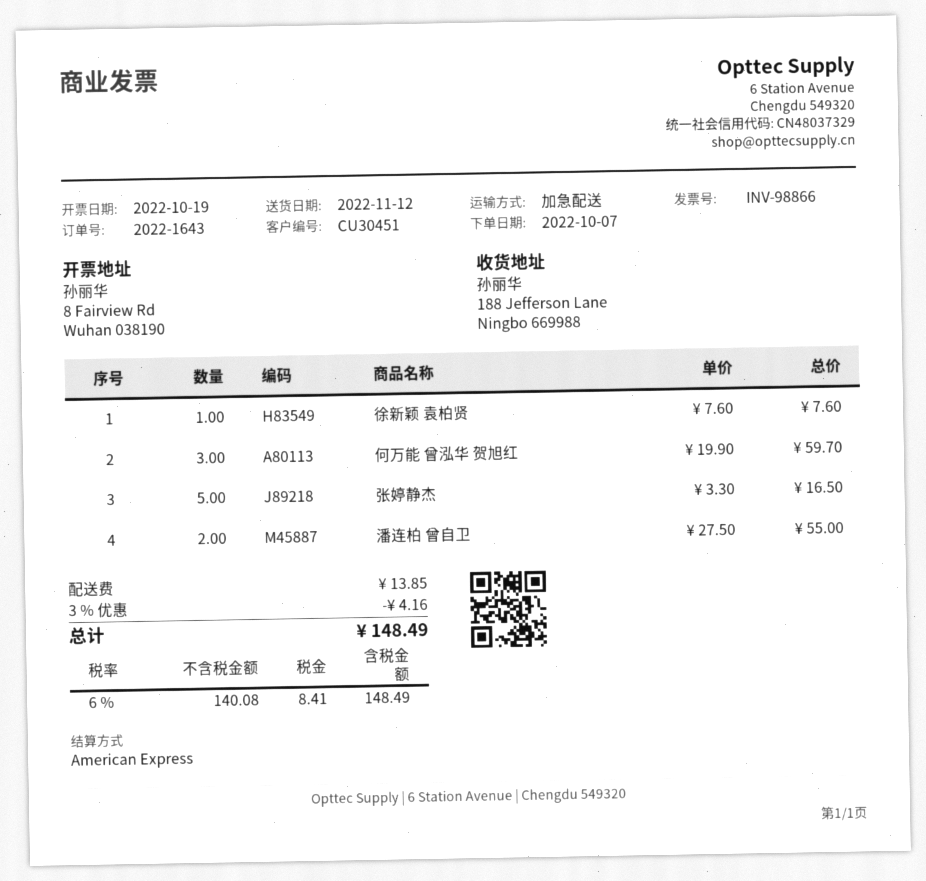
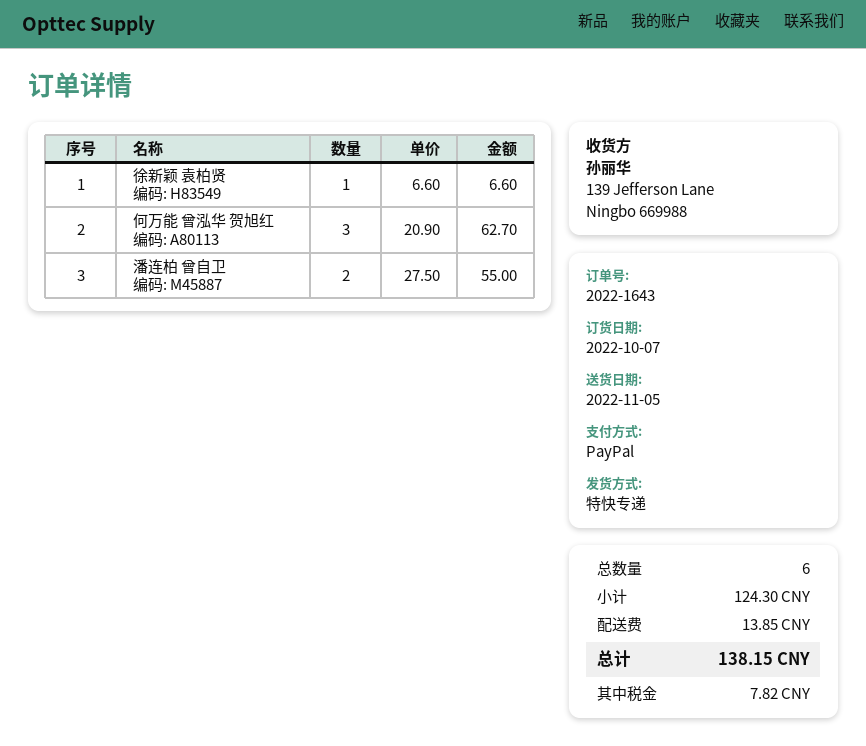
delivery date: 2022-11-12 -> 2022-11-05
payment method: American Express -> PayPal
ship to: 188 Jefferson Lane, Ningbo 669988 -> 139 Jefferson Lane, Ningbo 669988
徐新颖 袁柏贤: 1 x 7.60 = 7.60 -> 1 x 6.60 = 6.60
何万能 曾泓华 贺旭红: 3 x 19.90 = 59.70 -> 3 x 20.90 = 62.70
张婷静杰: 5 x 3.30 = 16.50 -> none
discount: 3% = 4.16 -> none
tax: 8.41 -> 7.82
total: 148.49 -> 138.15

